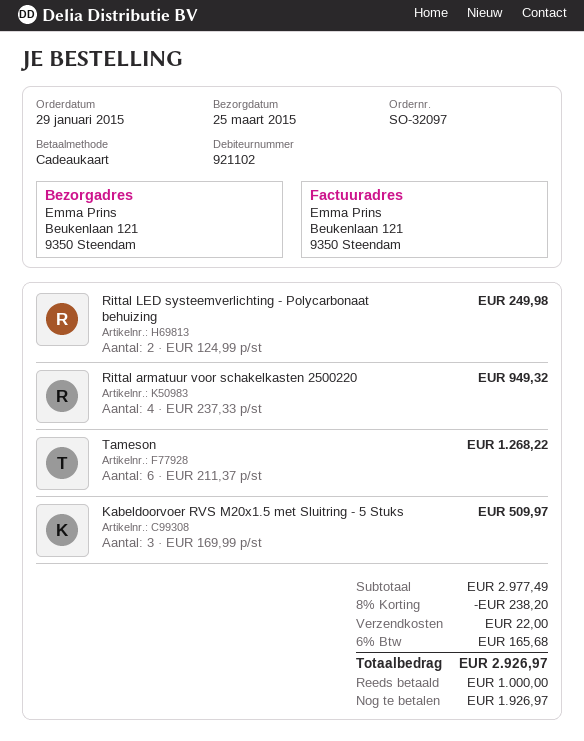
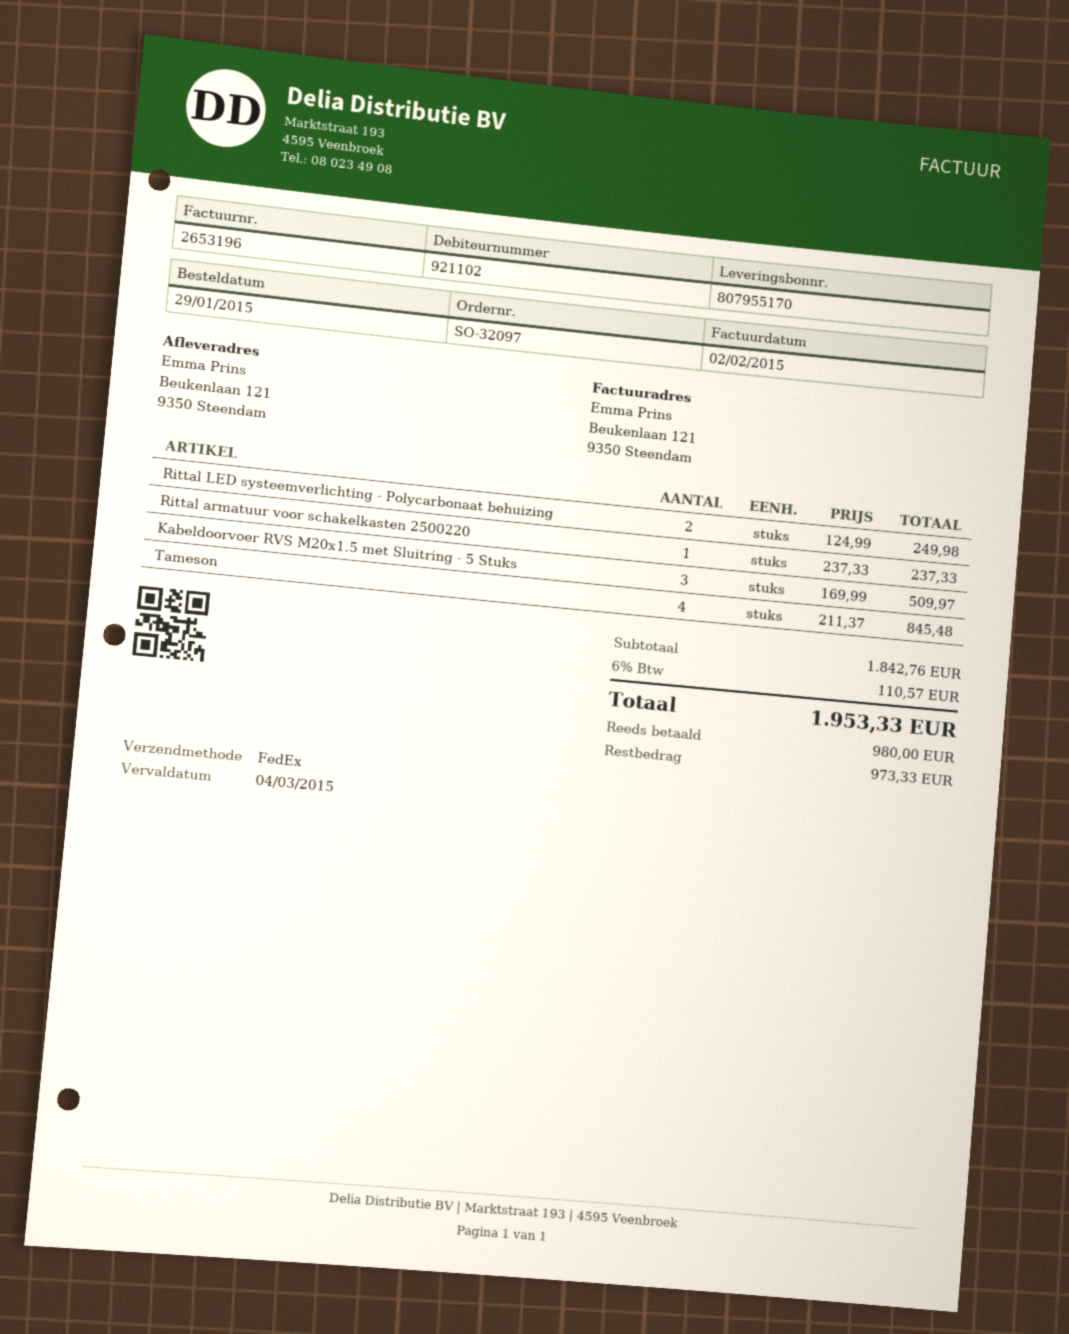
Rittal armatuur voor schakelkasten 2500220: 4 x 237.33 = 949.32 -> 1 x 237.33 = 237.33
Tameson: 6 x 211.37 = 1268.22 -> 4 x 211.37 = 845.48
subtotal: 2977.49 -> 1842.76
discount: 8% = 238.20 -> none
shipping: 22.00 -> none
tax: 6% = 165.68 -> 6% = 110.57
total: 2926.97 -> 1953.33
deposit: 1000.00 -> 980.00
balance: 1926.97 -> 973.33

